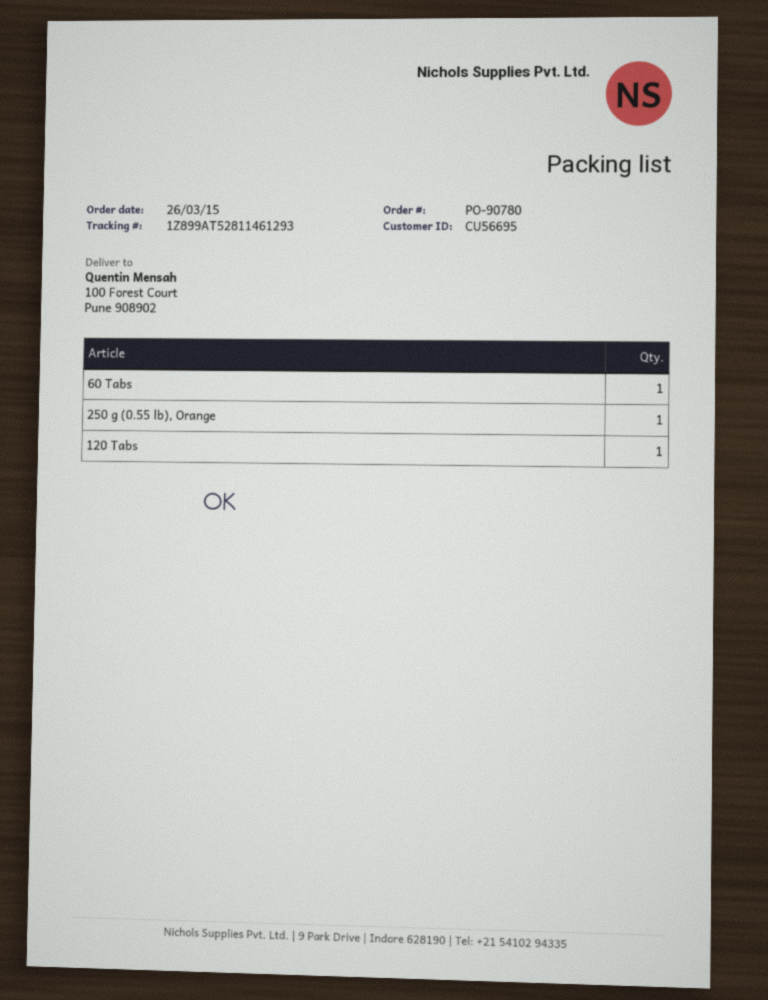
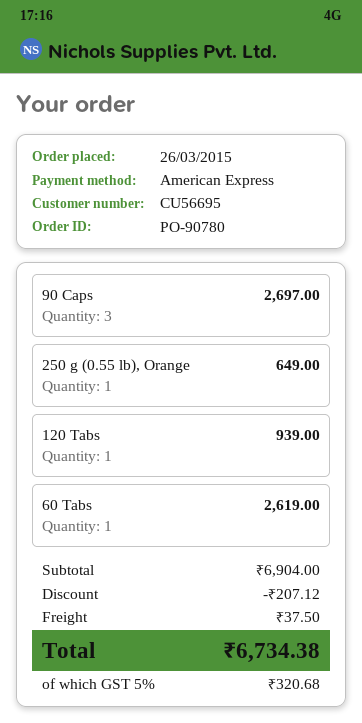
90 Caps: none -> 3

